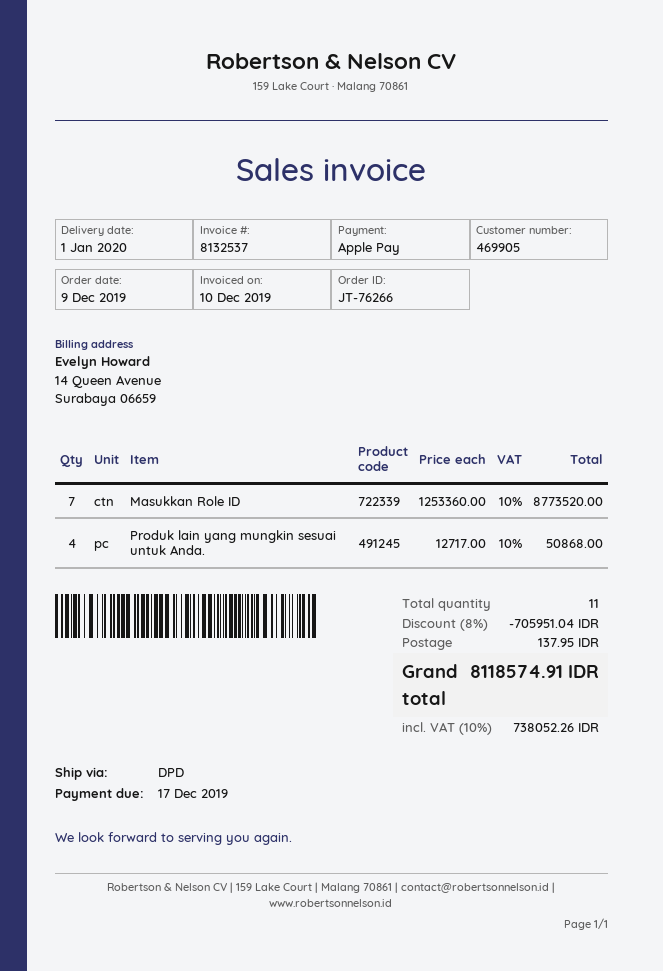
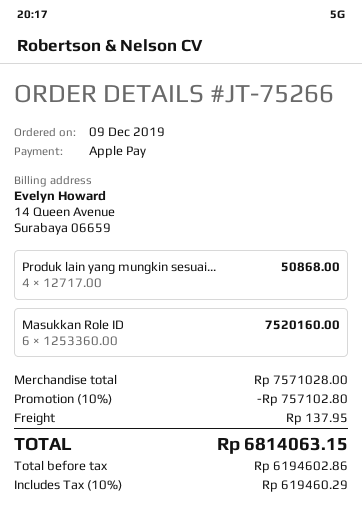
order number: JT-76266 -> JT-75266
Masukkan Role ID: 7 x 1253360.00 = 8773520.00 -> 6 x 1253360.00 = 7520160.00
discount: 8% = 705951.04 -> 10% = 757102.80
tax: 10% = 738052.26 -> 10% = 619460.29
total: 8118574.91 -> 6814063.15

